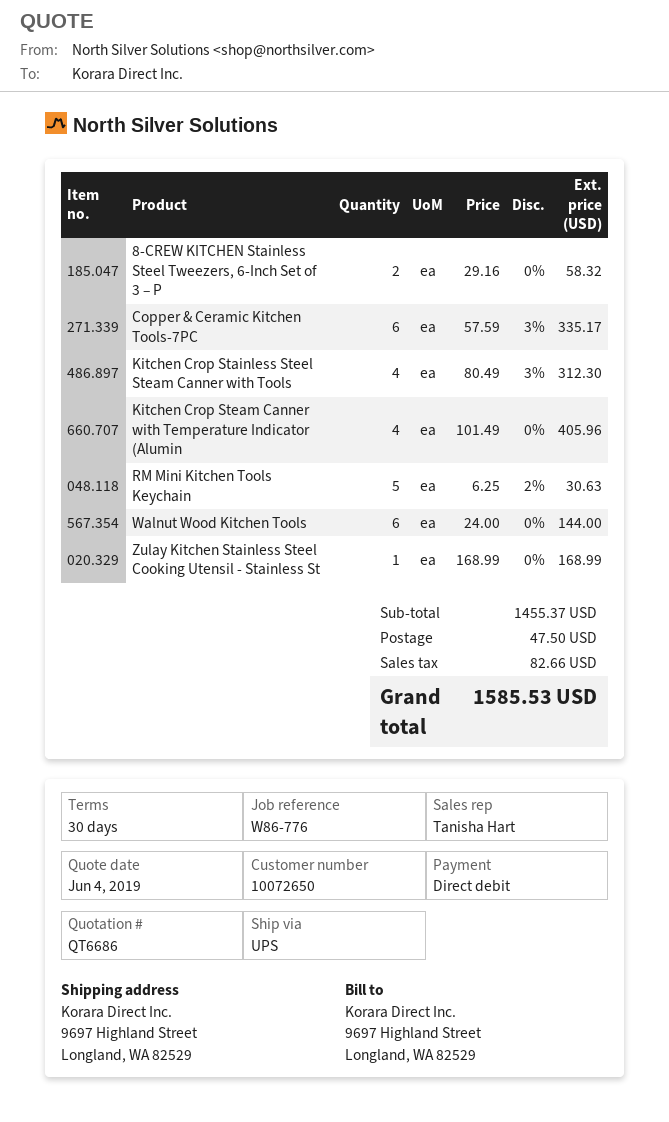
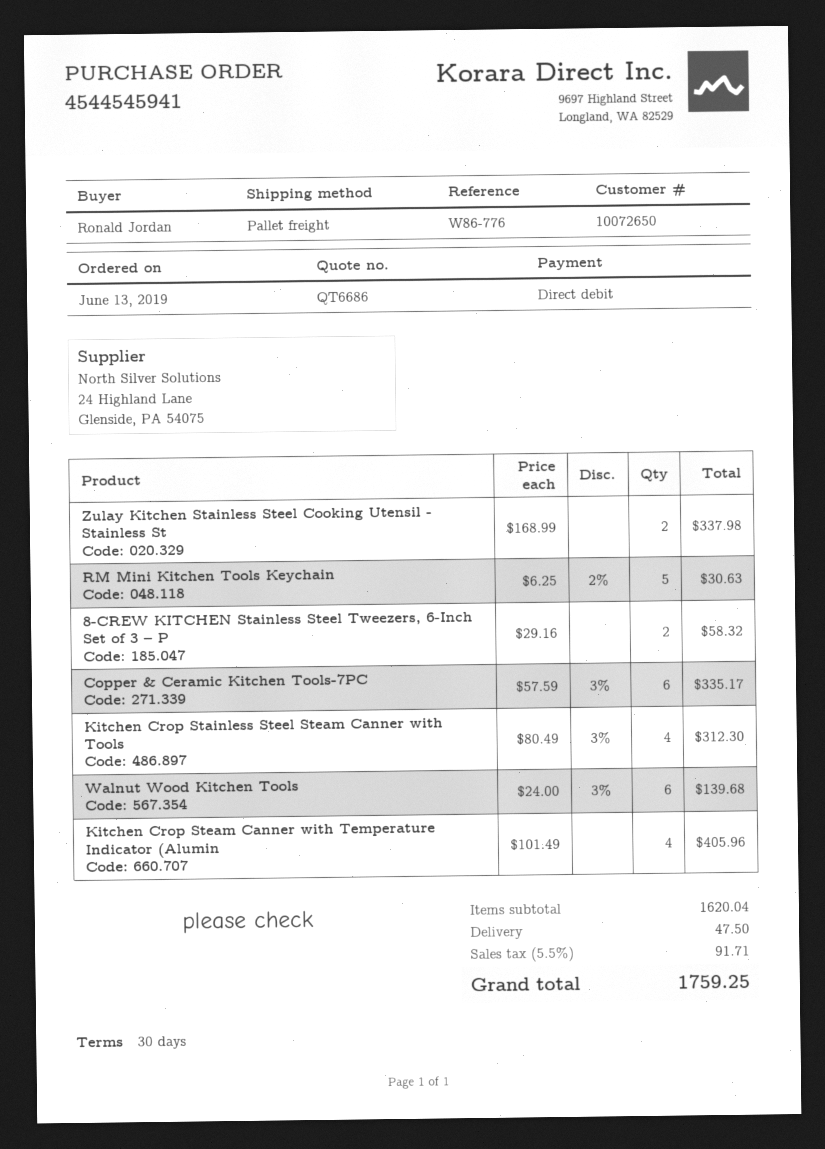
shipping method: UPS -> pallet freight
Walnut Wood Kitchen Tools: 6 x 24.00 = 144.00 -> 6 x 24.00 - 3% = 139.68
Zulay Kitchen Stainless Steel Cooking Utensil - Stainless St: 1 x 168.99 = 168.99 -> 2 x 168.99 = 337.98
subtotal: 1455.37 -> 1620.04
tax: 82.66 -> 91.71
total: 1585.53 -> 1759.25

